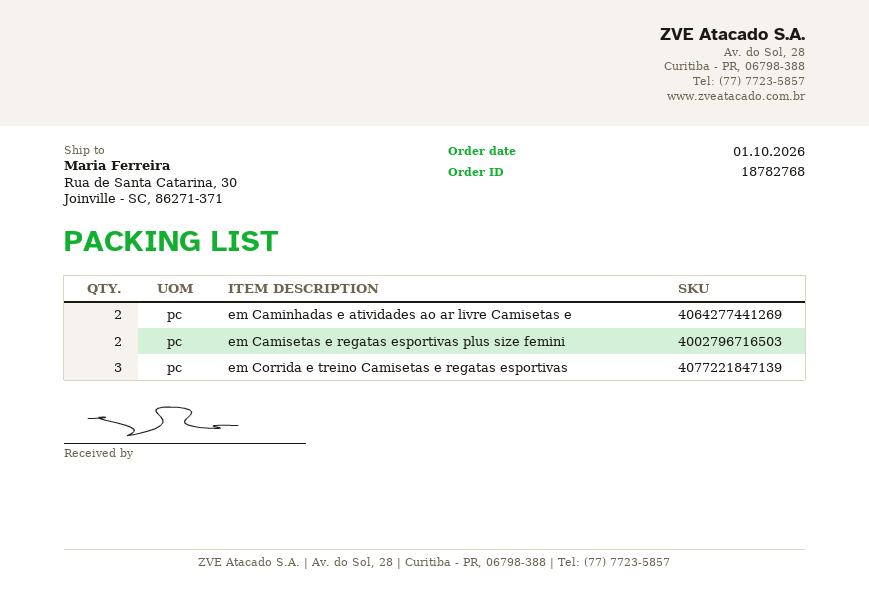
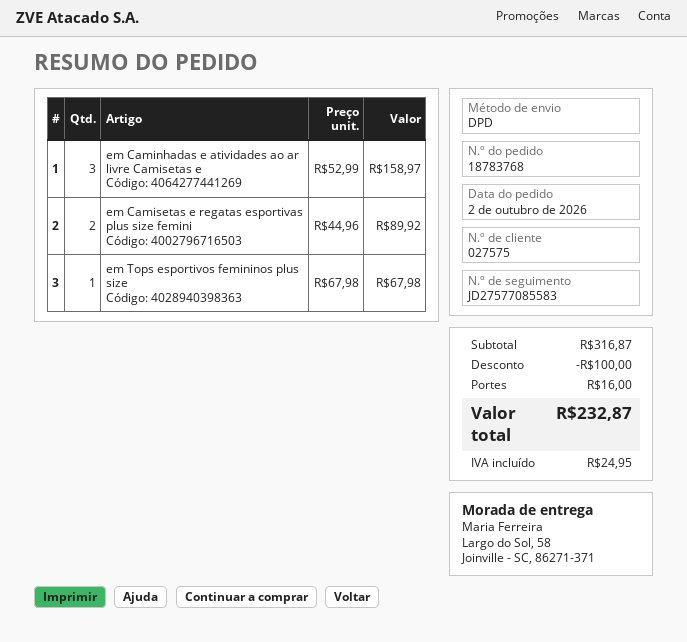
order number: 18782768 -> 18783768
order date: 2026-10-01 -> 2026-10-02
ship to: Rua de Santa Catarina, 30, Joinville - SC, 86271-371 -> Largo do Sol, 58, Joinville - SC, 86271-371
em Caminhadas e atividades ao ar livre Camisetas e: 2 -> 3
em Corrida e treino Camisetas e regatas esportivas: 3 -> none
em Tops esportivos femininos plus size: none -> 1

